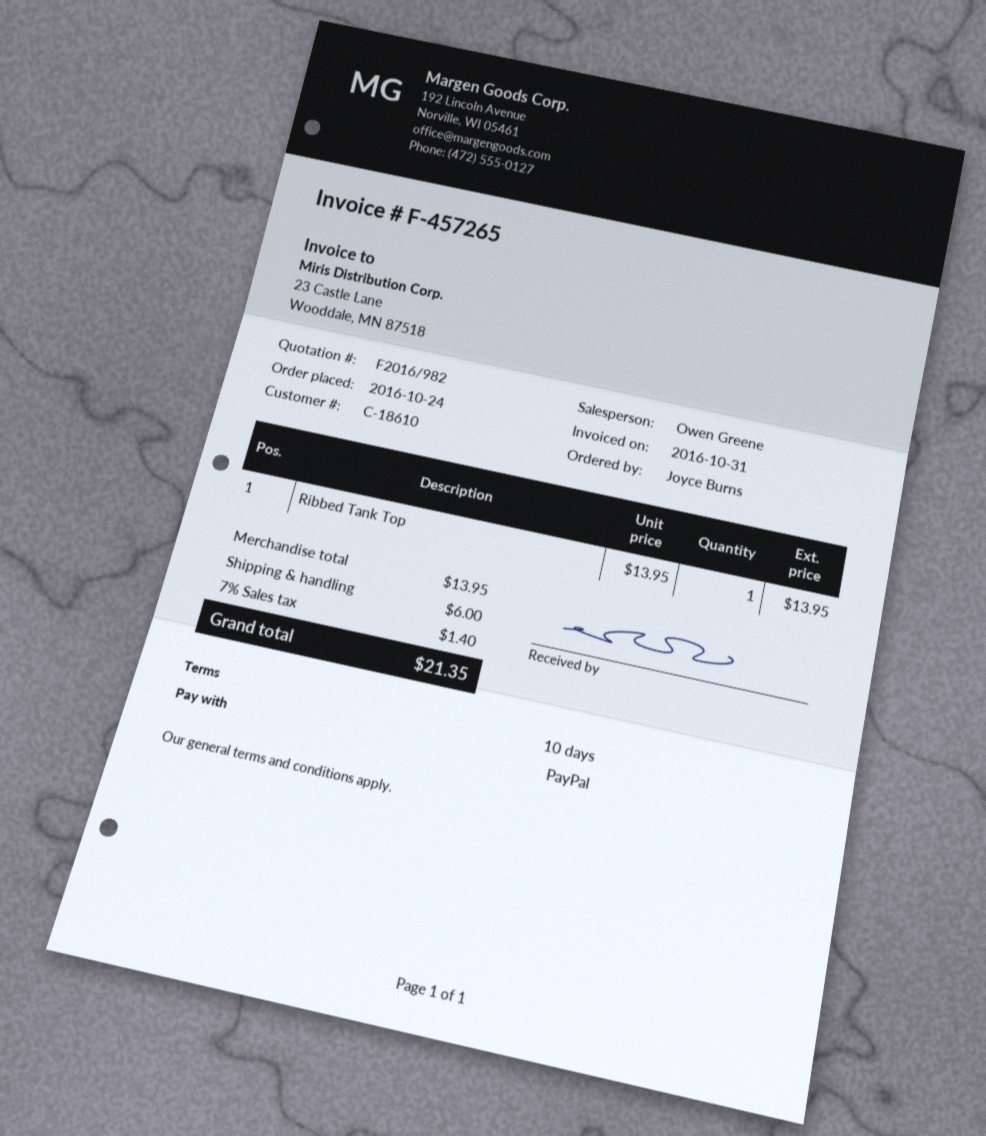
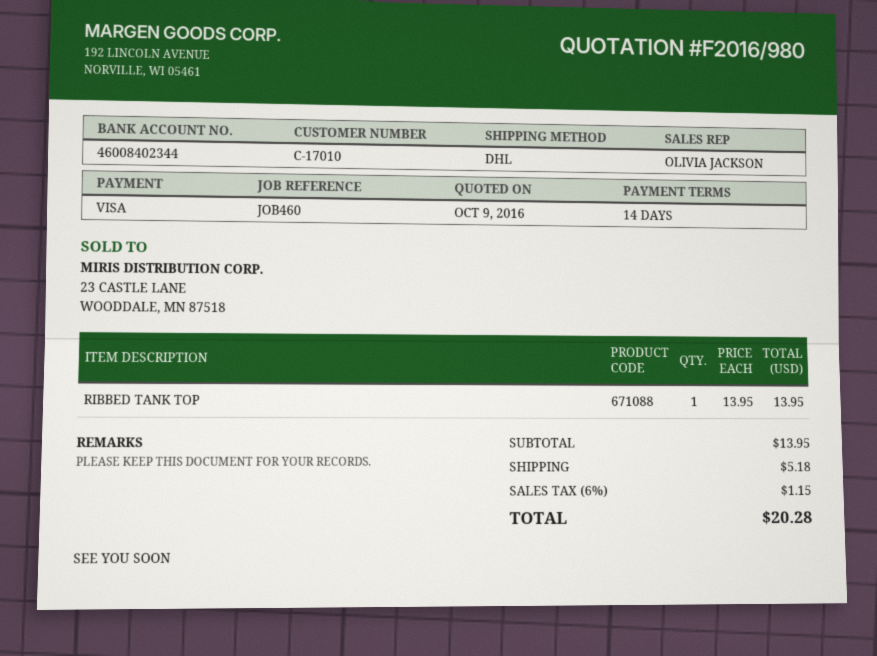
quote number: F2016/982 -> F2016/980
payment terms: 10 days -> 14 days
customer number: C-18610 -> C-17010
sales rep: Owen Greene -> OLIVIA JACKSON
payment method: PayPal -> Visa
shipping: 6.00 -> 5.18
tax: 7% = 1.40 -> 6% = 1.15
total: 21.35 -> 20.28

